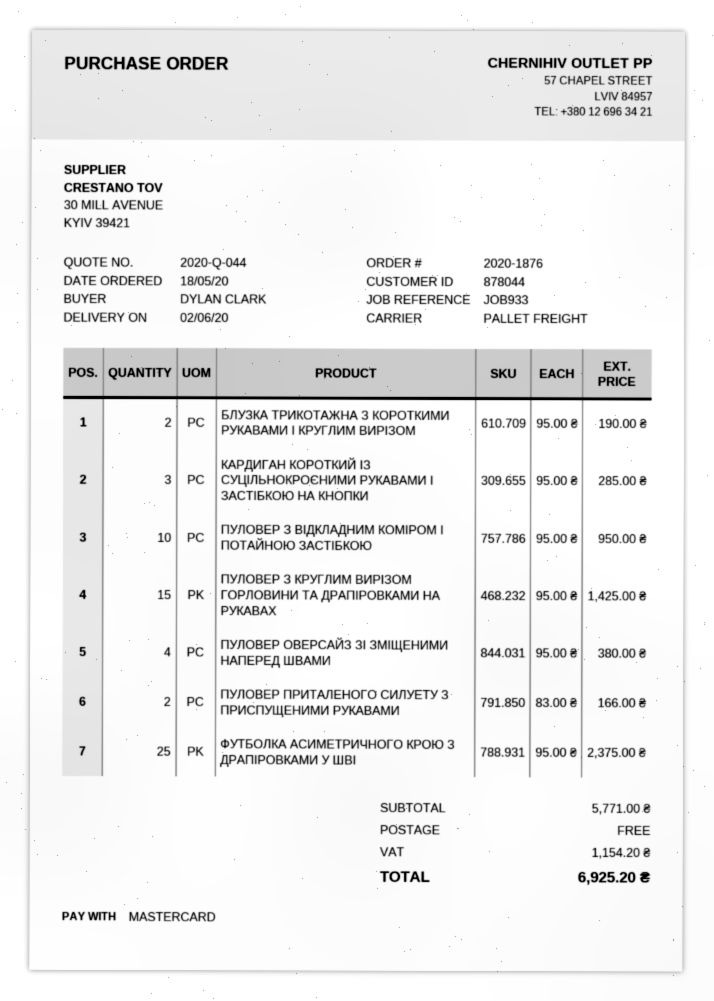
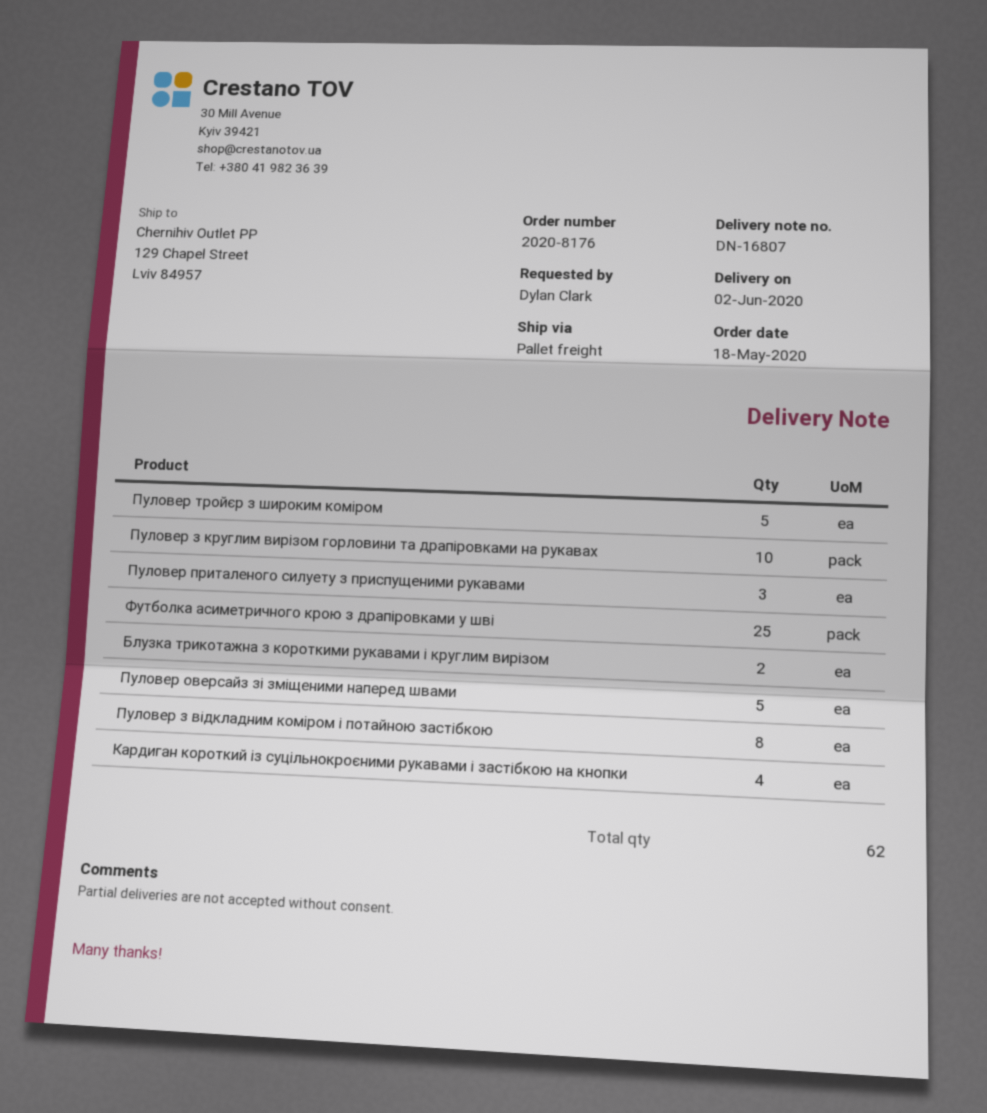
order number: 2020-1876 -> 2020-8176
КАРДИГАН КОРОТКИЙ ІЗ СУЦІЛЬНОКРОЄНИМИ РУКАВАМИ І ЗАСТІБКОЮ НА КНОПКИ: 3 -> 4
ПУЛОВЕР З ВІДКЛАДНИМ КОМІРОМ І ПОТАЙНОЮ ЗАСТІБКОЮ: 10 -> 8
ПУЛОВЕР З КРУГЛИМ ВИРІЗОМ ГОРЛОВИНИ ТА ДРАПІРОВКАМИ НА РУКАВАХ: 15 -> 10
ПУЛОВЕР ОВЕРСАЙЗ ЗІ ЗМІЩЕНИМИ НАПЕРЕД ШВАМИ: 4 -> 5
ПУЛОВЕР ПРИТАЛЕНОГО СИЛУЕТУ З ПРИСПУЩЕНИМИ РУКАВАМИ: 2 -> 3
Пуловер тройєр з широким коміром: none -> 5

